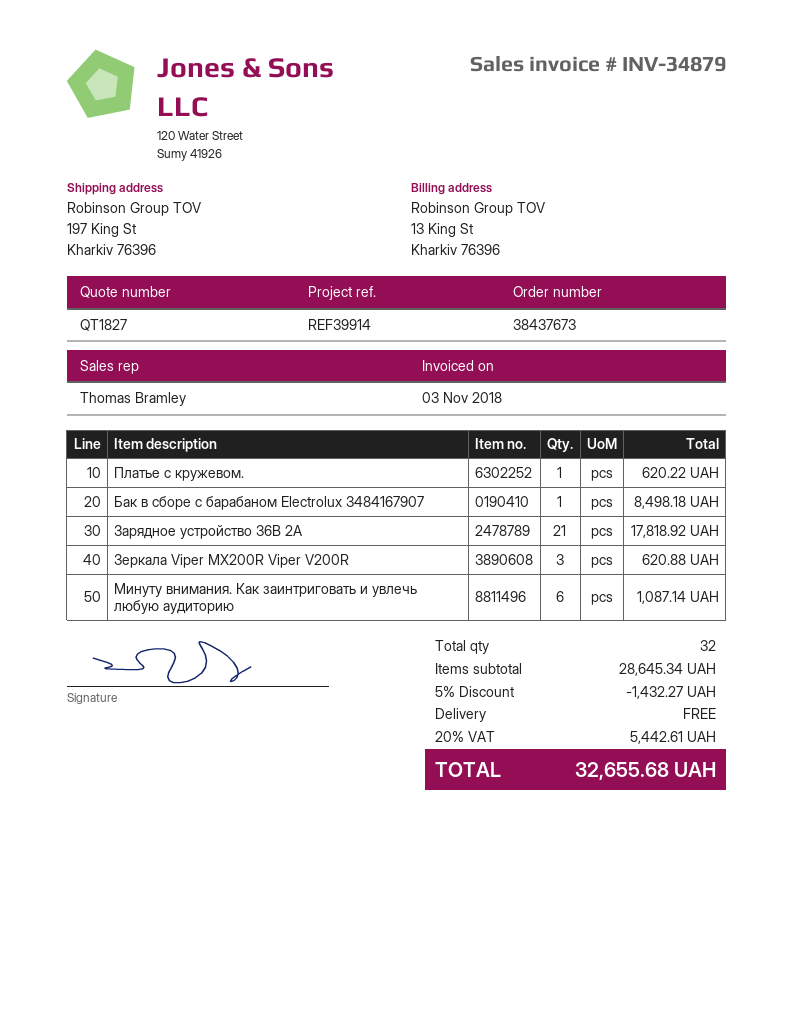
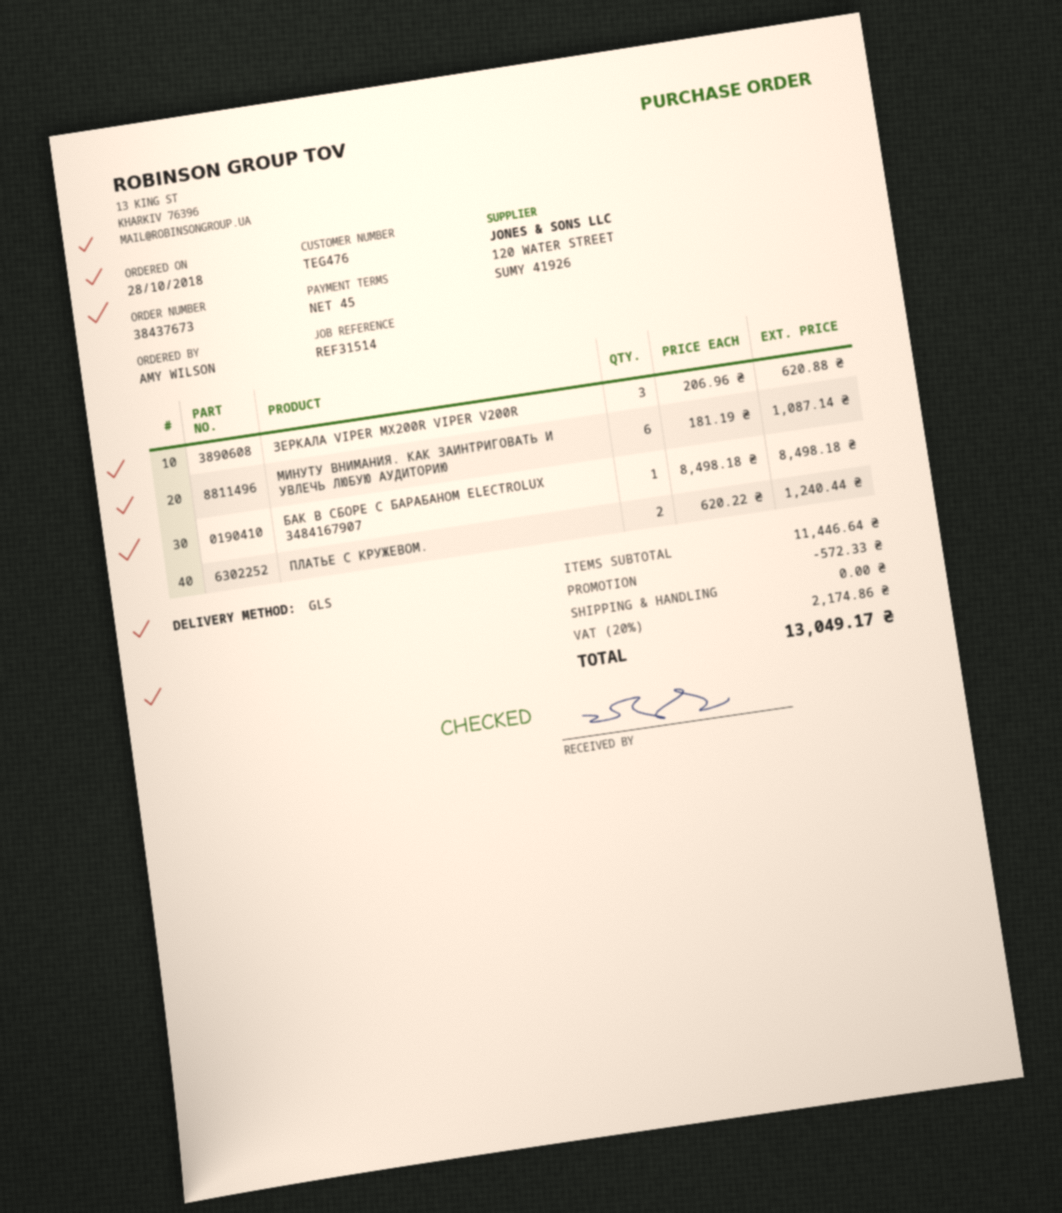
reference: REF39914 -> REF31514
Платье с кружевом.: 1 for 620.22 -> 2 for 1240.44
Зарядное устройство 36В 2А: 21 for 17818.92 -> none
subtotal: 28645.34 -> 11446.64
discount: 1432.27 -> 572.33
tax: 20% = 5442.61 -> 20% = 2174.86
total: 32655.68 -> 13049.17

